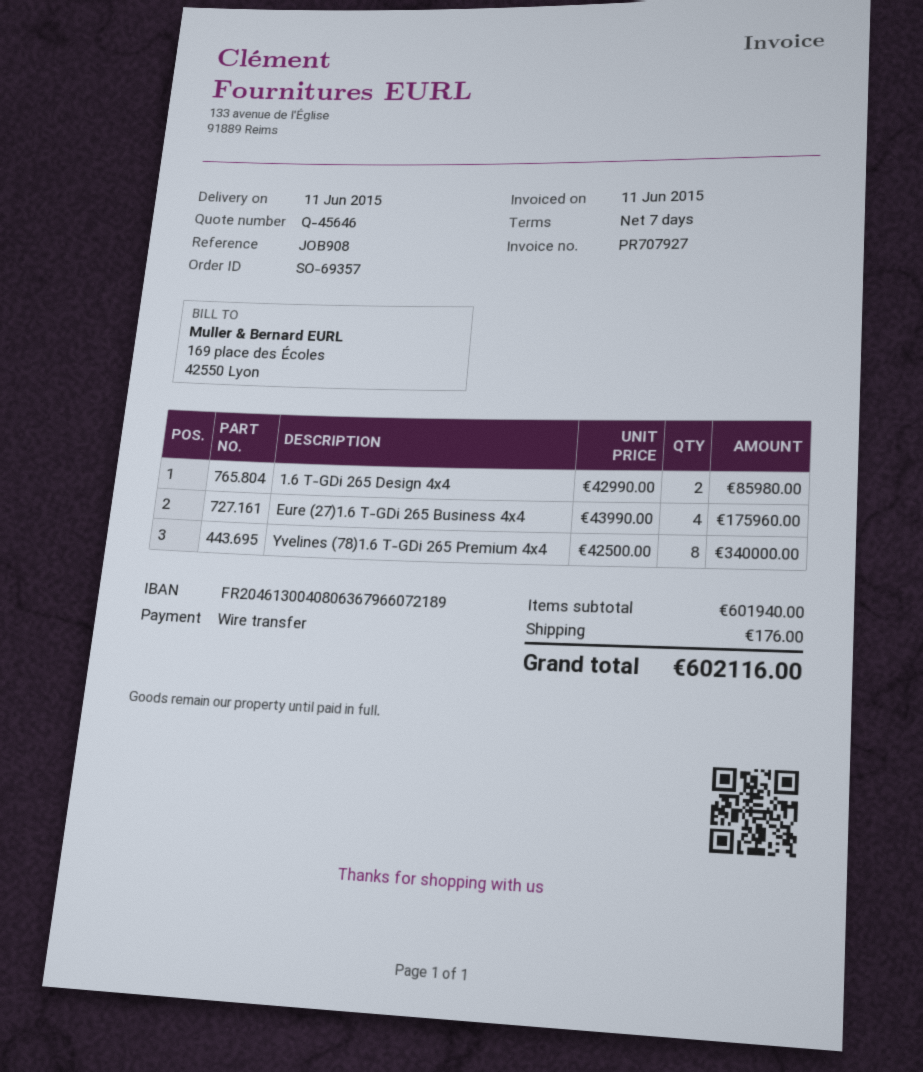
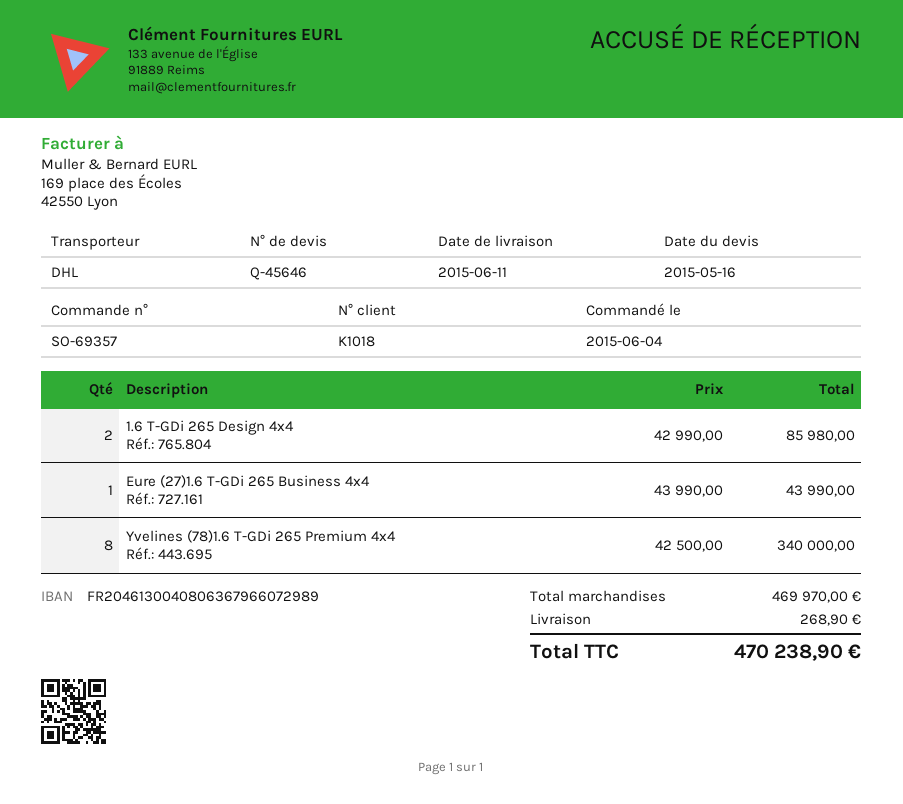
bank account: FR2046130040806367966072189 -> FR2046130040806367966072989
Eure (27)1.6 T-GDi 265 Business 4x4: 4 x 43990.00 = 175960.00 -> 1 x 43990.00 = 43990.00
subtotal: 601940.00 -> 469970.00
shipping: 176.00 -> 268.90
total: 602116.00 -> 470238.90

